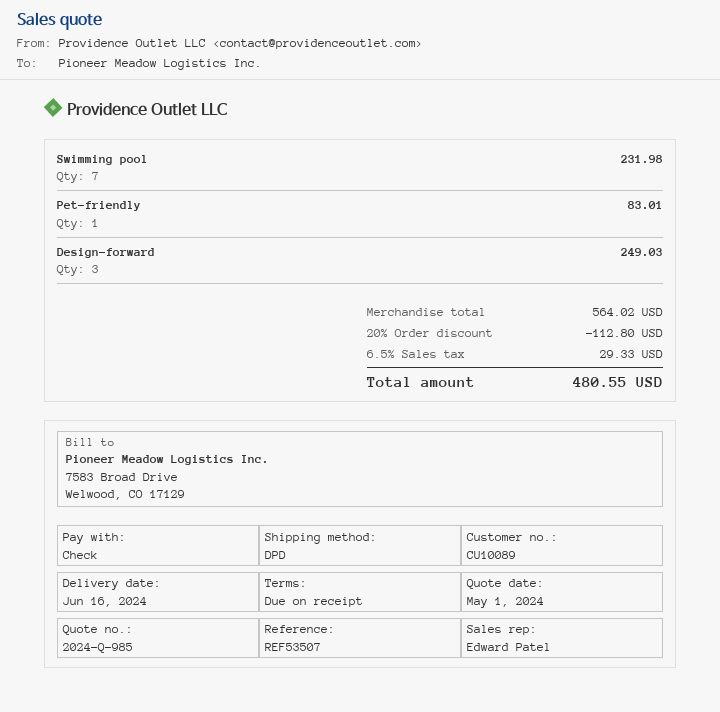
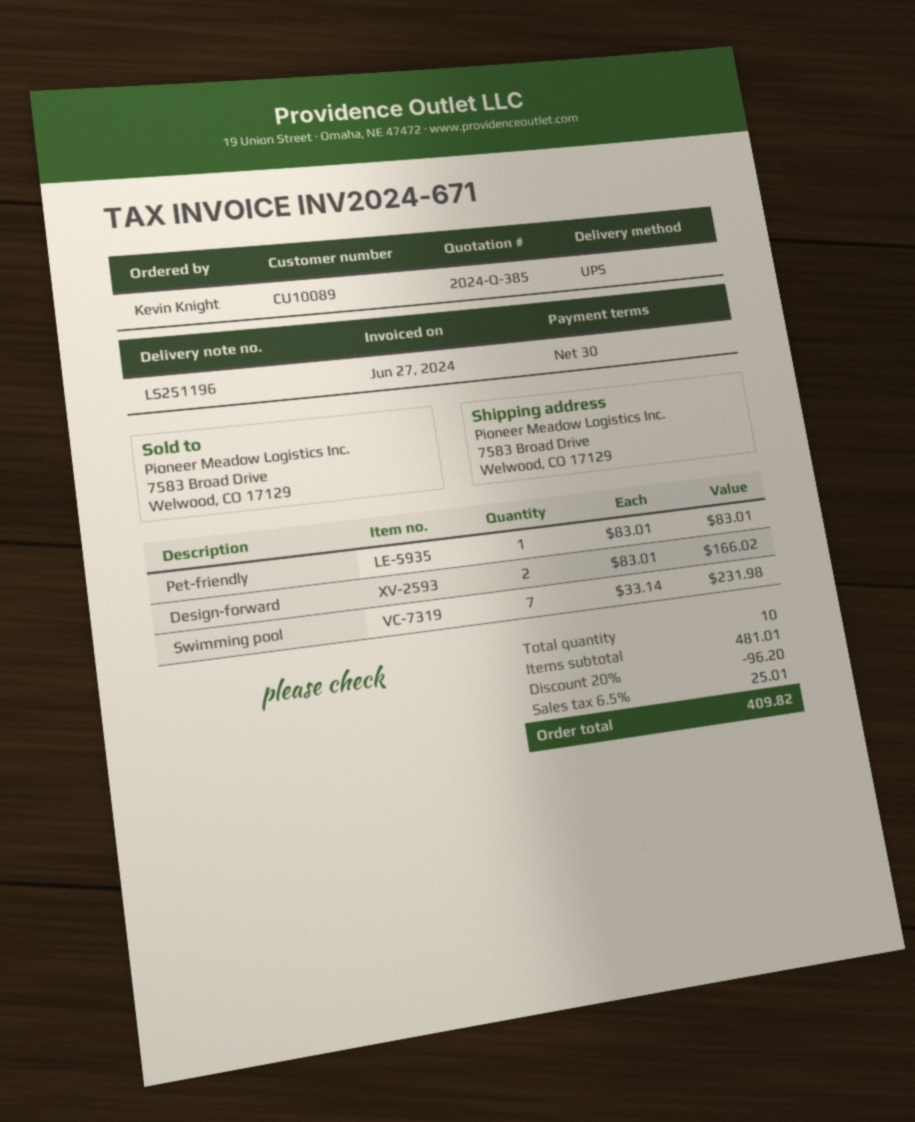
quote number: 2024-Q-985 -> 2024-Q-385
payment terms: on receipt -> 30 days
shipping method: DPD -> UPS
Design-forward: 3 for 249.03 -> 2 for 166.02
subtotal: 564.02 -> 481.01
discount: 20% = 112.80 -> 20% = 96.20
tax: 6.5% = 29.33 -> 6.5% = 25.01
total: 480.55 -> 409.82

